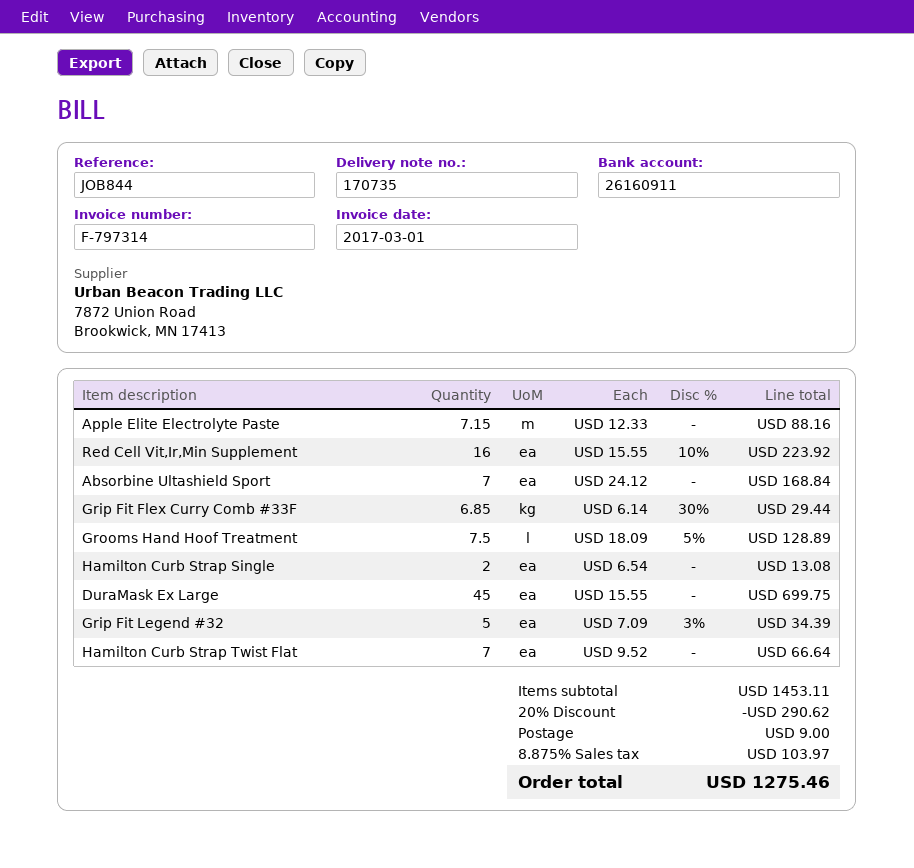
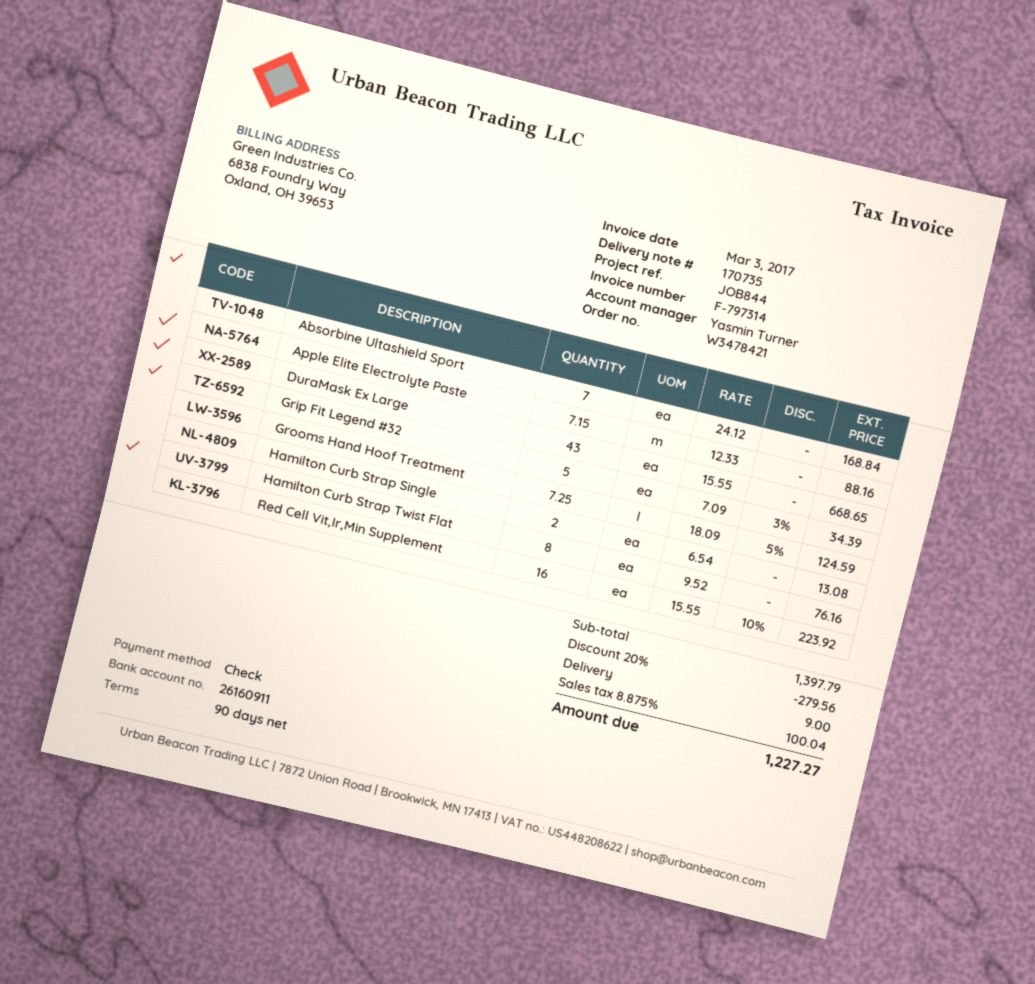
invoice date: 2017-03-01 -> 2017-03-03
Grip Fit Flex Curry Comb #33F: 6.85 x 6.14 - 30% = 29.44 -> none
Grooms Hand Hoof Treatment: 7.5 x 18.09 - 5% = 128.89 -> 7.25 x 18.09 - 5% = 124.59
DuraMask Ex Large: 45 x 15.55 = 699.75 -> 43 x 15.55 = 668.65
Hamilton Curb Strap Twist Flat: 7 x 9.52 = 66.64 -> 8 x 9.52 = 76.16
subtotal: 1453.11 -> 1397.79
discount: 20% = 290.62 -> 20% = 279.56
tax: 8.875% = 103.97 -> 8.875% = 100.04
total: 1275.46 -> 1227.27

